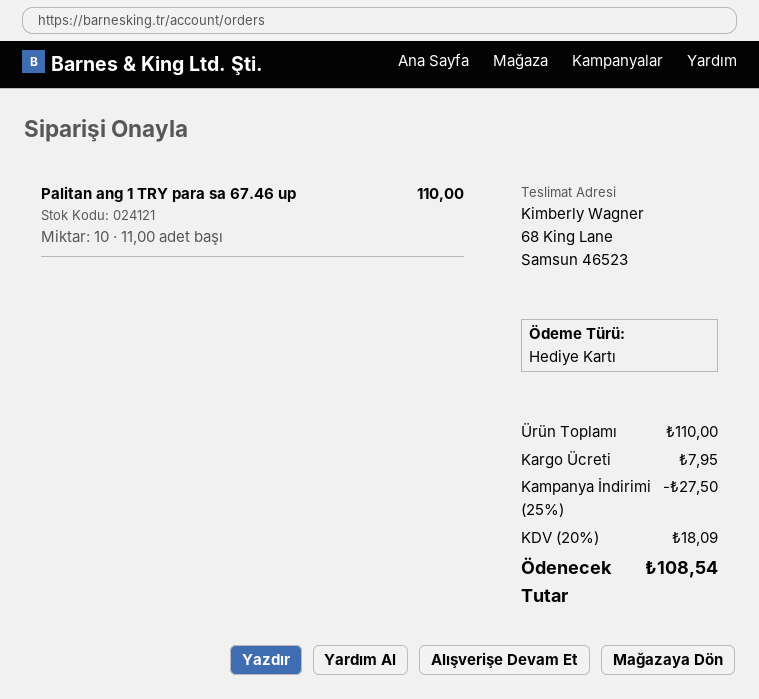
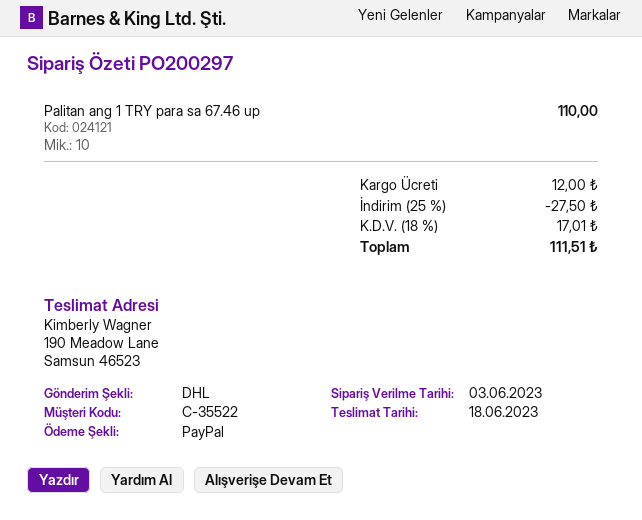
payment method: gift card -> PayPal
ship to: 68 King Lane, Samsun 46523 -> 190 Meadow Lane, Samsun 46523
shipping: 7.95 -> 12.00
tax: 20% = 18.09 -> 18% = 17.01
total: 108.54 -> 111.51

